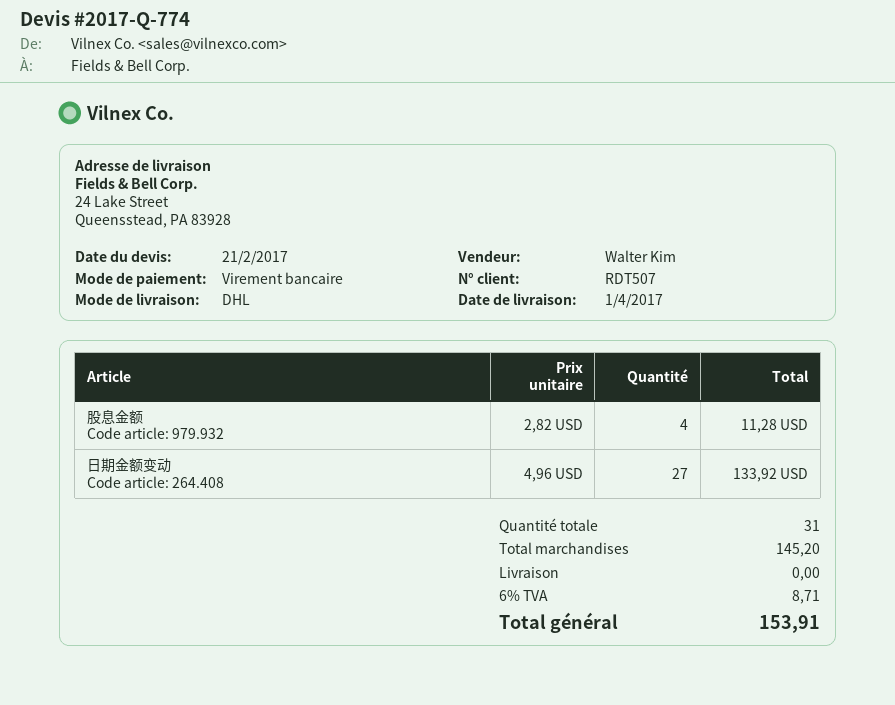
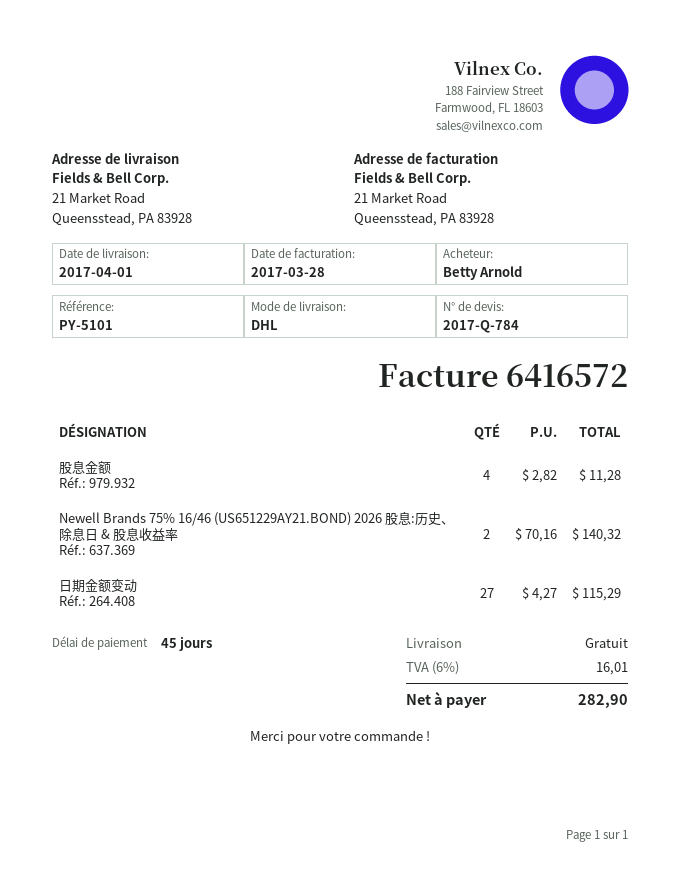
quote number: 2017-Q-774 -> 2017-Q-784
ship to: 24 Lake Street, Queensstead, PA 83928 -> 21 Market Road, Queensstead, PA 83928
日期金额变动: 27 x 4.96 = 133.92 -> 27 x 4.27 = 115.29
Newell Brands 75% 16/46 (US651229AY21.BOND) 2026 股息:历史、除息日 & 股息收益率: none -> 2 x 70.16 = 140.32
tax: 6% = 8.71 -> 6% = 16.01
total: 153.91 -> 282.90

